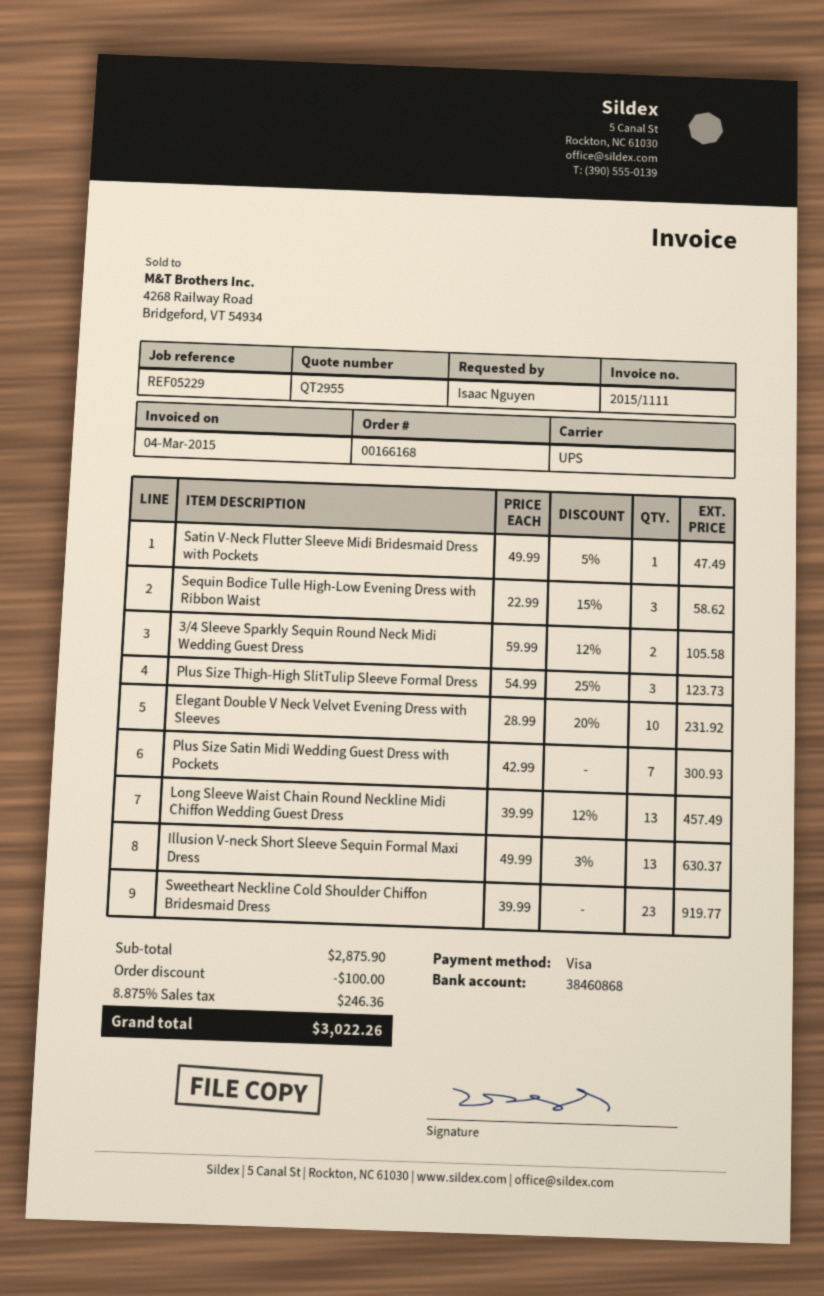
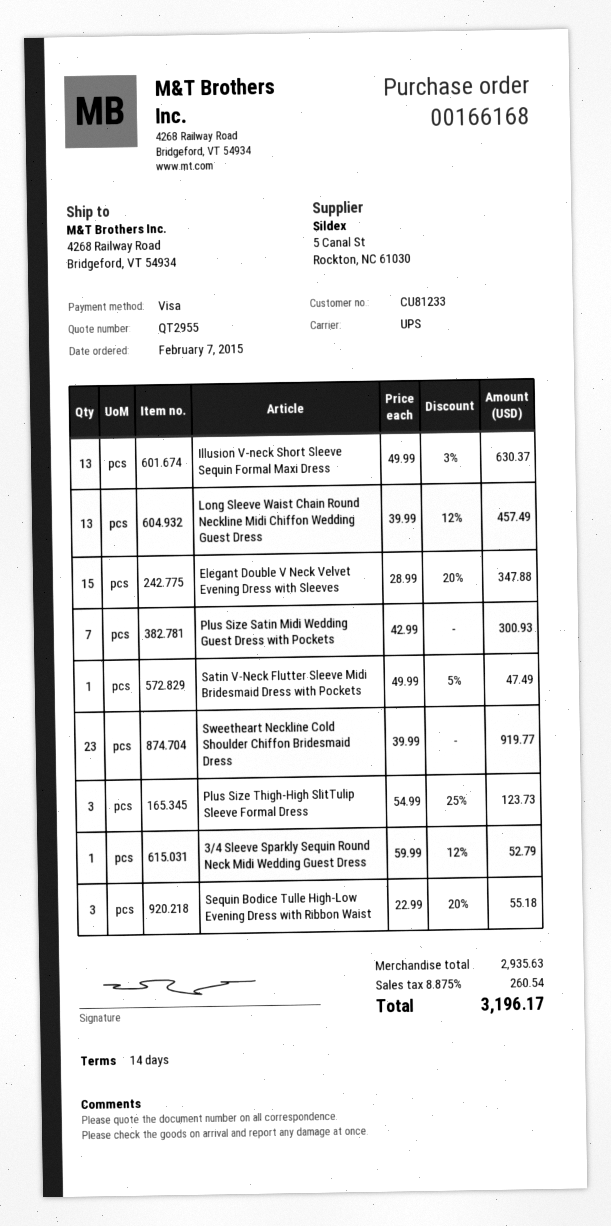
Sequin Bodice Tulle High-Low Evening Dress with Ribbon Waist: 3 x 22.99 - 15% = 58.62 -> 3 x 22.99 - 20% = 55.18
3/4 Sleeve Sparkly Sequin Round Neck Midi Wedding Guest Dress: 2 x 59.99 - 12% = 105.58 -> 1 x 59.99 - 12% = 52.79
Elegant Double V Neck Velvet Evening Dress with Sleeves: 10 x 28.99 - 20% = 231.92 -> 15 x 28.99 - 20% = 347.88
subtotal: 2875.90 -> 2935.63
discount: 100.00 -> none
tax: 8.875% = 246.36 -> 8.875% = 260.54
total: 3022.26 -> 3196.17

